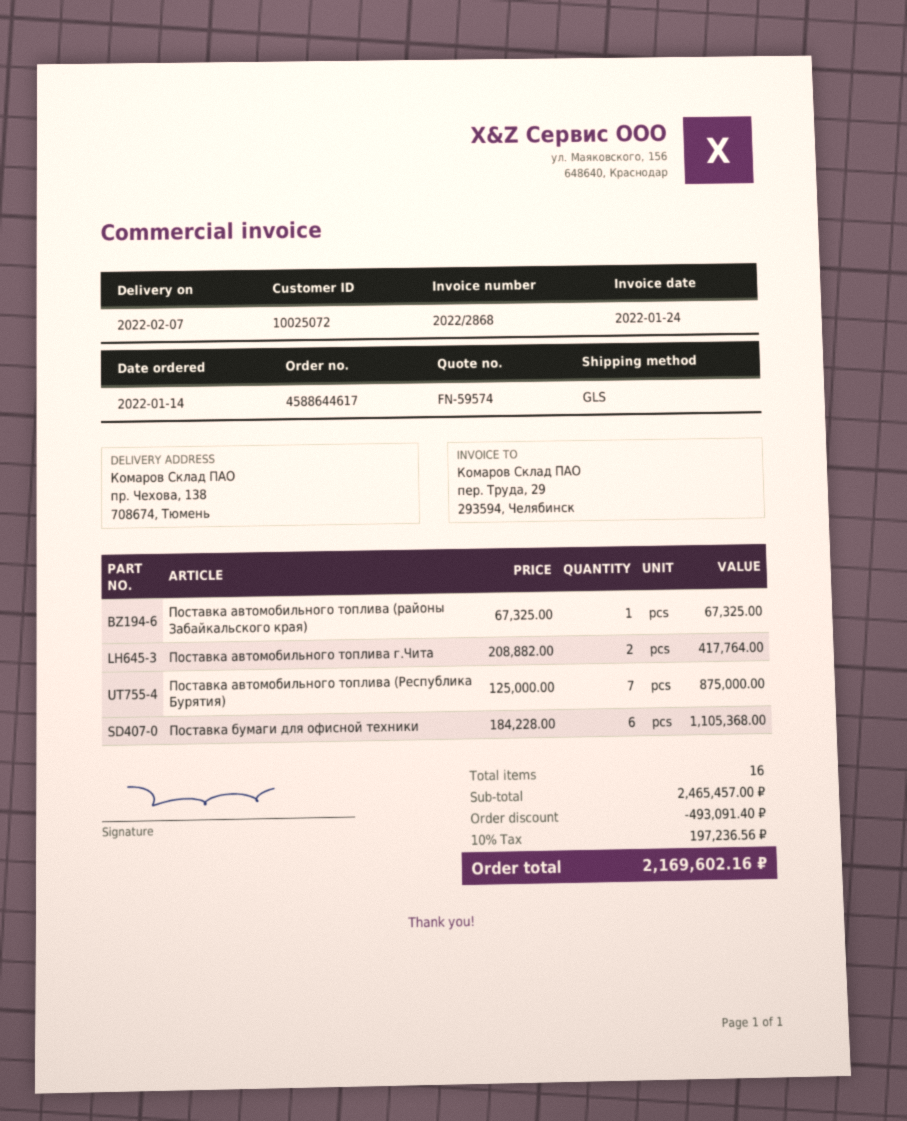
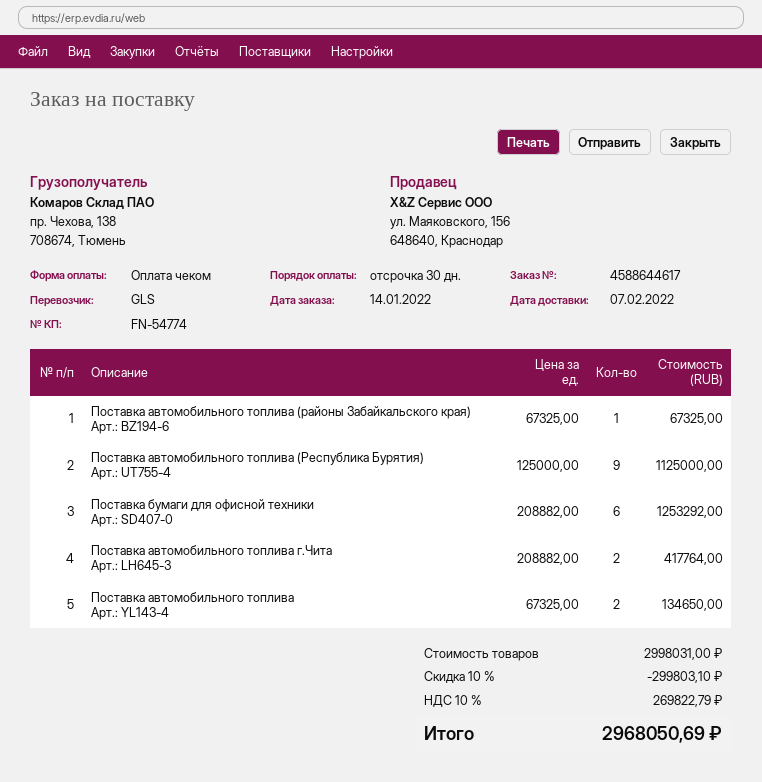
quote number: FN-59574 -> FN-54774
Поставка автомобильного топлива (Республика Бурятия): 7 x 125000.00 = 875000.00 -> 9 x 125000.00 = 1125000.00
Поставка бумаги для офисной техники: 6 x 184228.00 = 1105368.00 -> 6 x 208882.00 = 1253292.00
Поставка автомобильного топлива: none -> 2 x 67325.00 = 134650.00
subtotal: 2465457.00 -> 2998031.00
discount: 493091.40 -> 299803.10
tax: 10% = 197236.56 -> 10% = 269822.79
total: 2169602.16 -> 2968050.69

